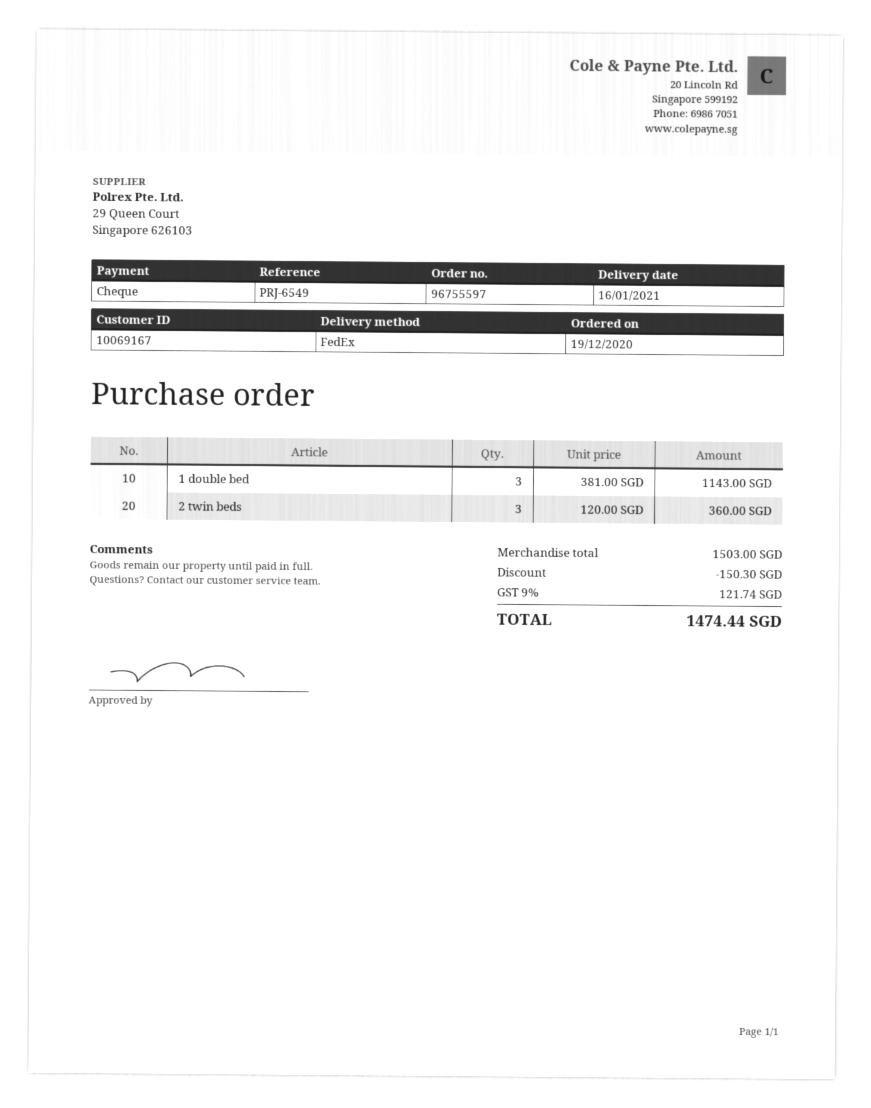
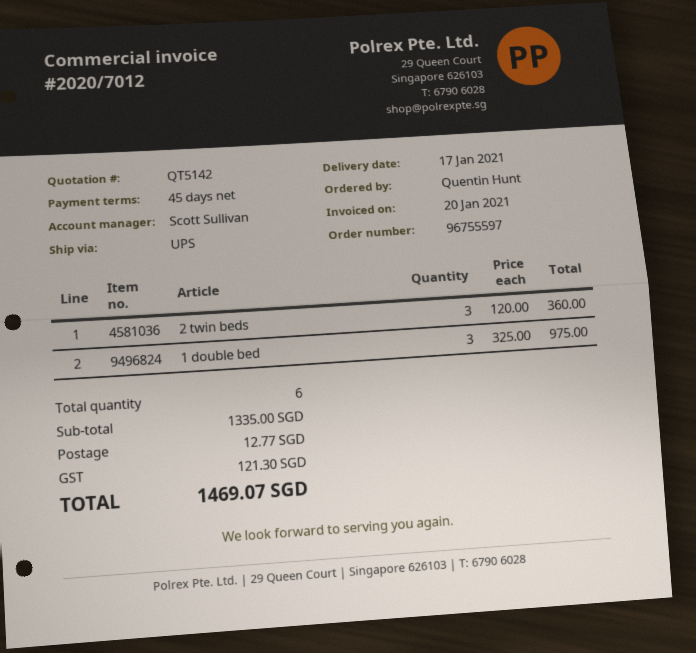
delivery date: 2021-01-16 -> 2021-01-17
shipping method: FedEx -> UPS
1 double bed: 3 x 381.00 = 1143.00 -> 3 x 325.00 = 975.00
subtotal: 1503.00 -> 1335.00
discount: 150.30 -> none
shipping: none -> 12.77
tax: 121.74 -> 121.30
total: 1474.44 -> 1469.07

